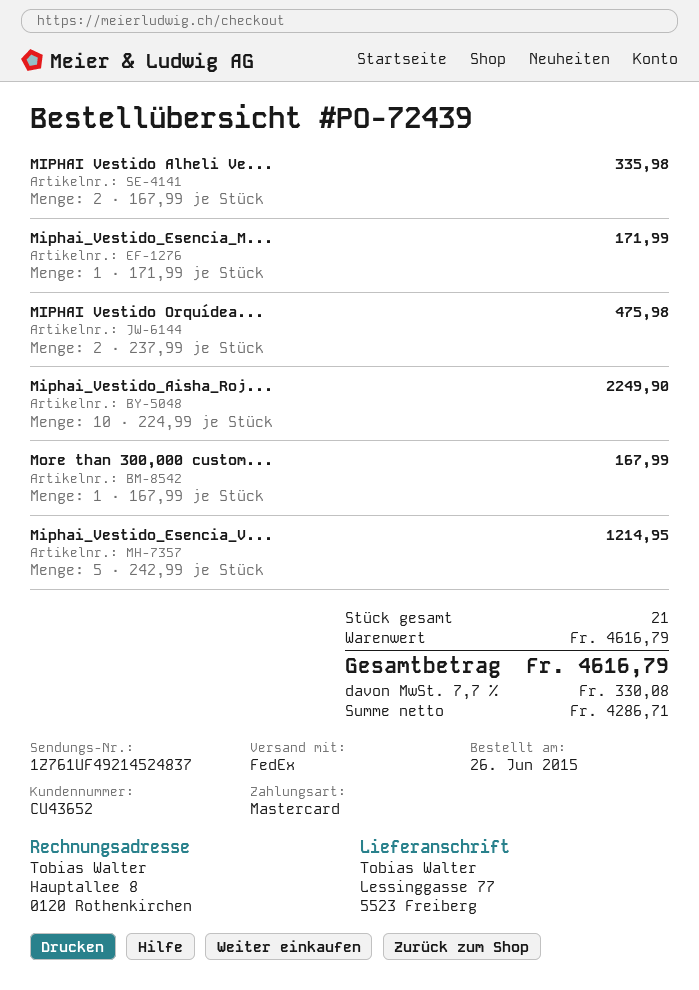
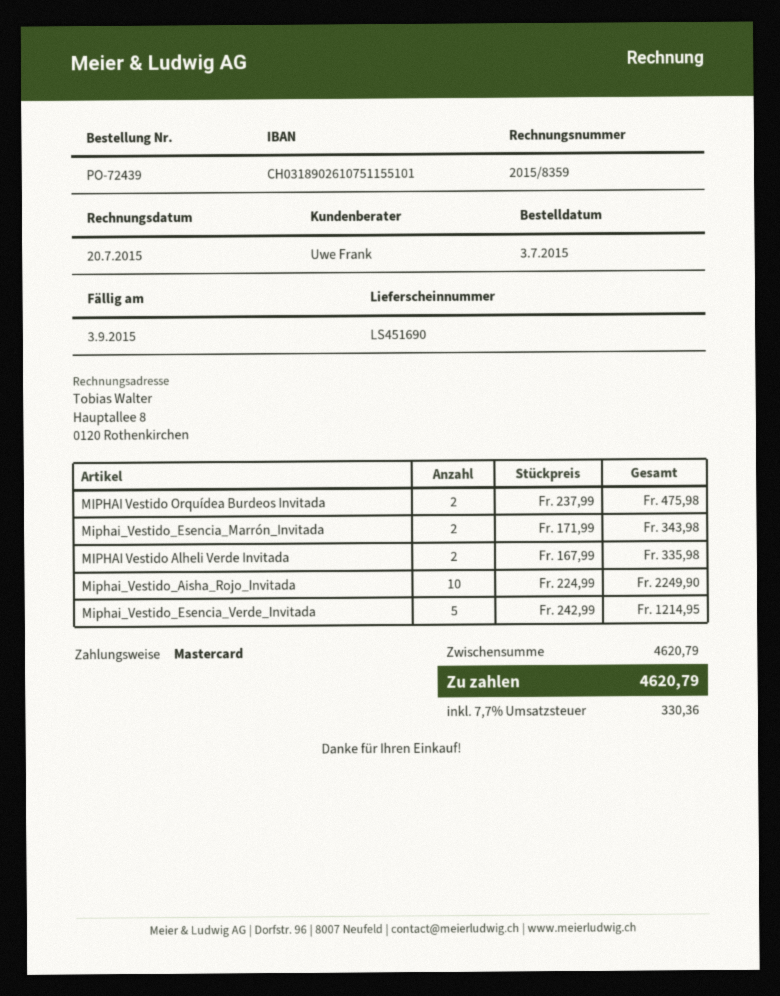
order date: 2015-06-26 -> 2015-07-03
Miphai_Vestido_Esencia_M...: 1 x 171.99 = 171.99 -> 2 x 171.99 = 343.98
More than 300,000 custom...: 1 x 167.99 = 167.99 -> none
subtotal: 4616.79 -> 4620.79
tax: 7.7% = 330.08 -> 7.7% = 330.36
total: 4616.79 -> 4620.79

